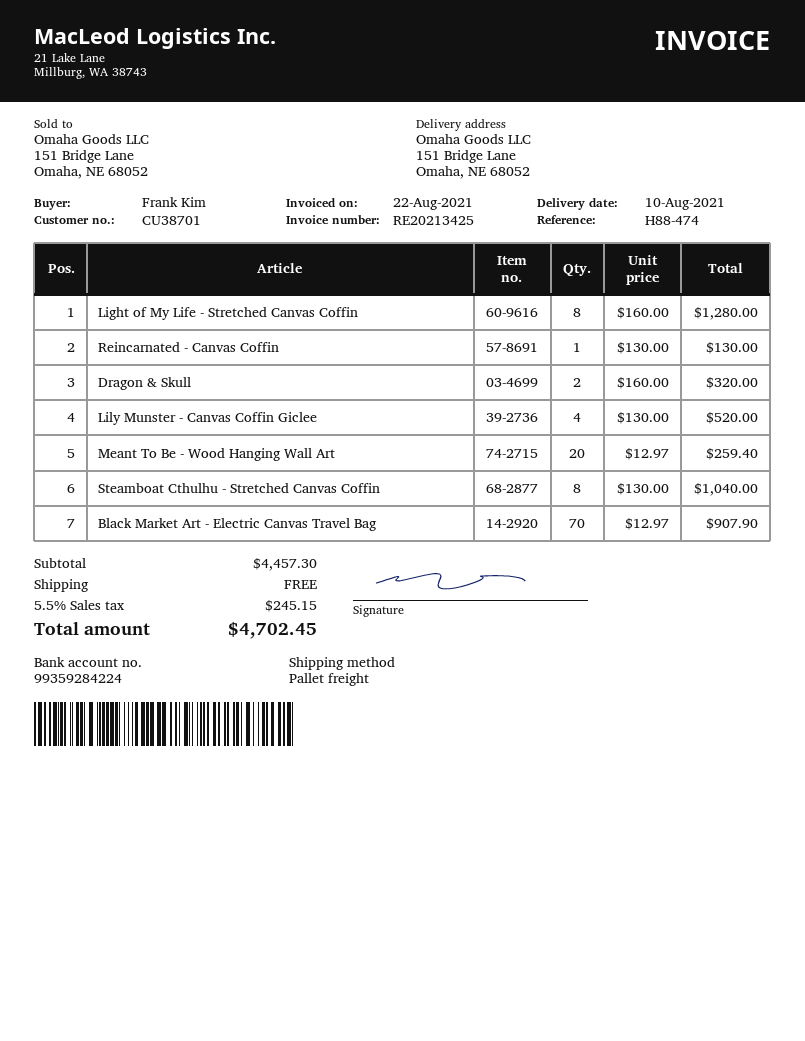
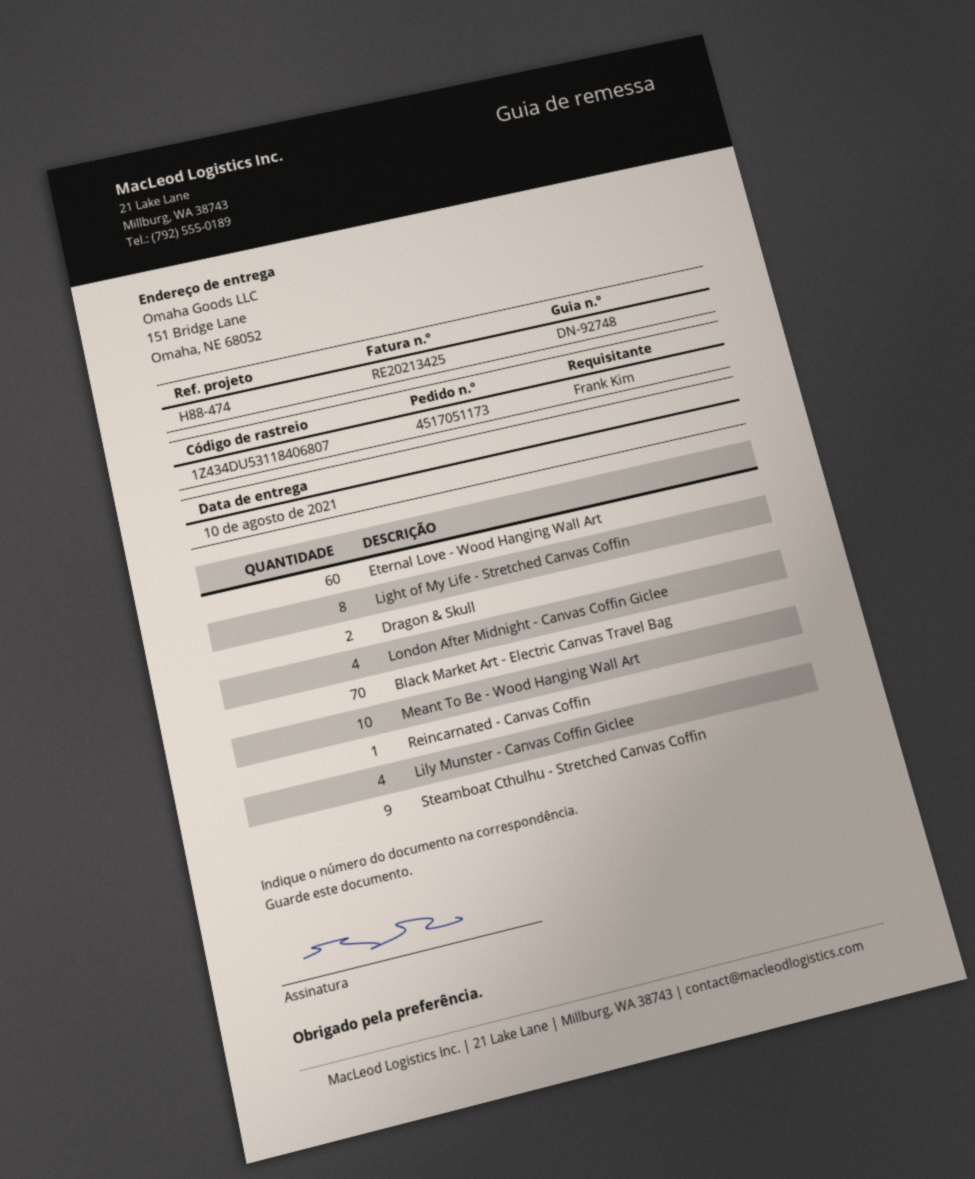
Meant To Be - Wood Hanging Wall Art: 20 -> 10
Steamboat Cthulhu - Stretched Canvas Coffin: 8 -> 9
Eternal Love - Wood Hanging Wall Art: none -> 60
London After Midnight - Canvas Coffin Giclee: none -> 4

